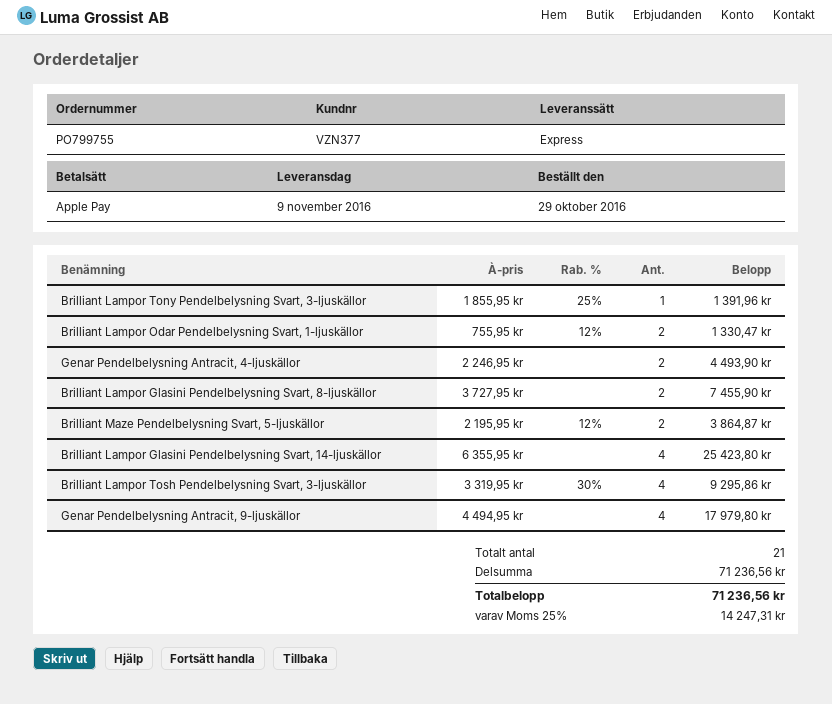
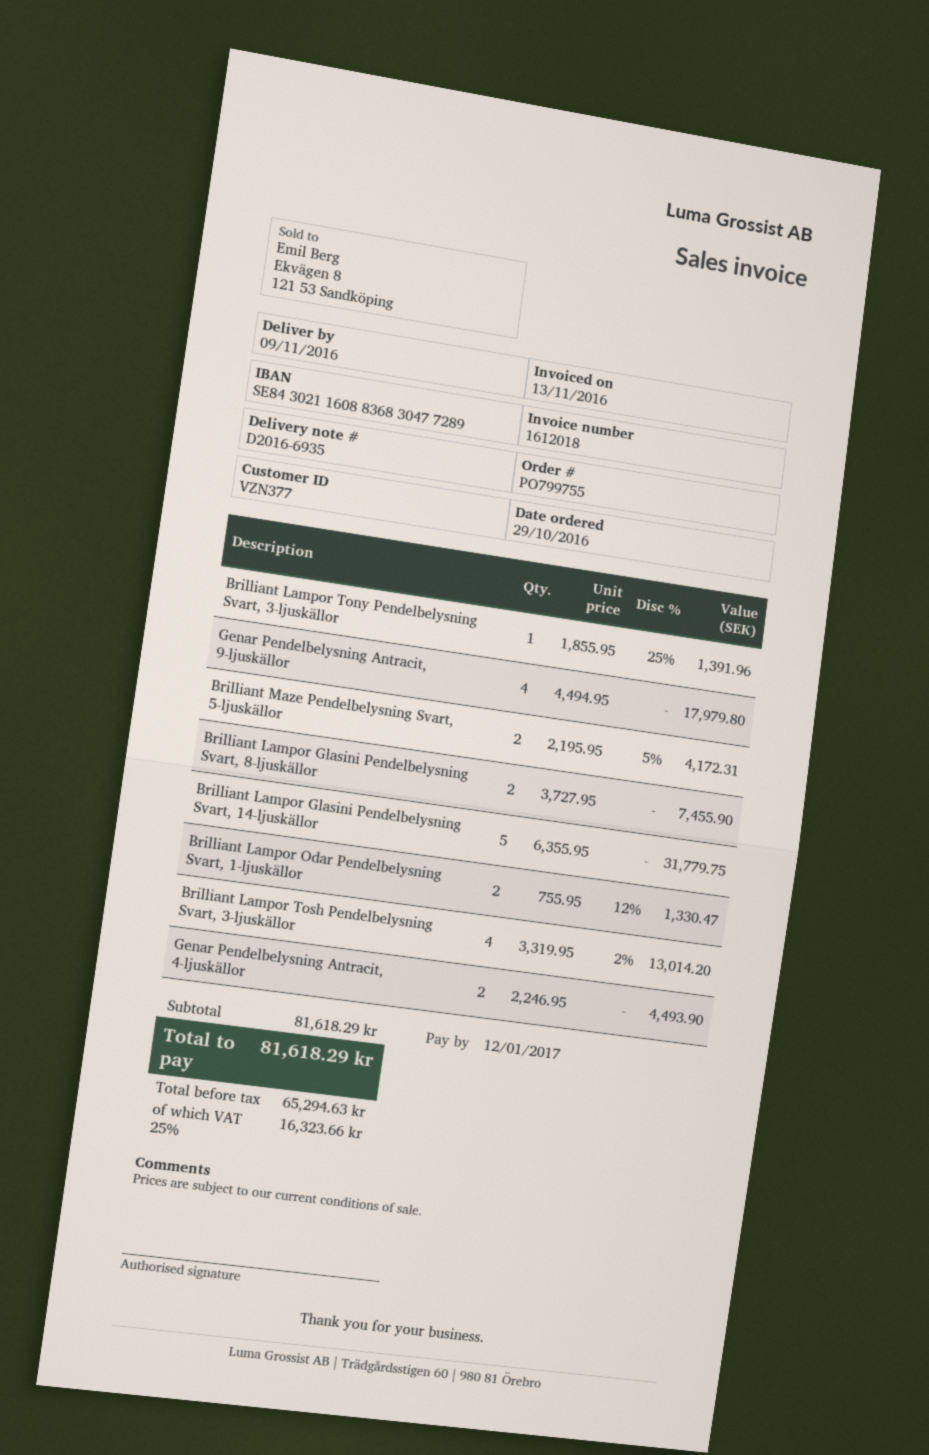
Brilliant Maze Pendelbelysning Svart, 5-ljuskällor: 2 x 2195.95 - 12% = 3864.87 -> 2 x 2195.95 - 5% = 4172.31
Brilliant Lampor Glasini Pendelbelysning Svart, 14-ljuskällor: 4 x 6355.95 = 25423.80 -> 5 x 6355.95 = 31779.75
Brilliant Lampor Tosh Pendelbelysning Svart, 3-ljuskällor: 4 x 3319.95 - 30% = 9295.86 -> 4 x 3319.95 - 2% = 13014.20
subtotal: 71236.56 -> 81618.29
tax: 25% = 14247.31 -> 25% = 16323.66
total: 71236.56 -> 81618.29

